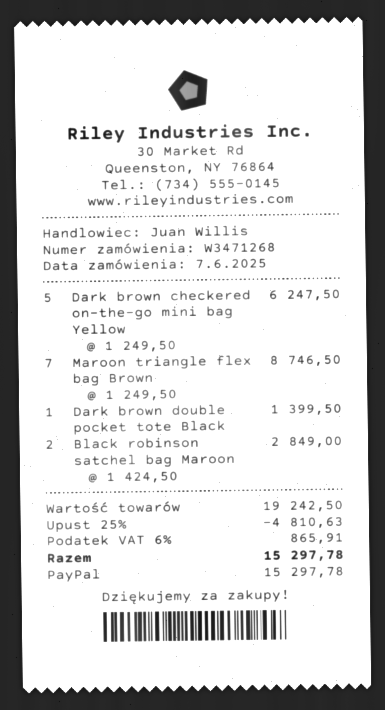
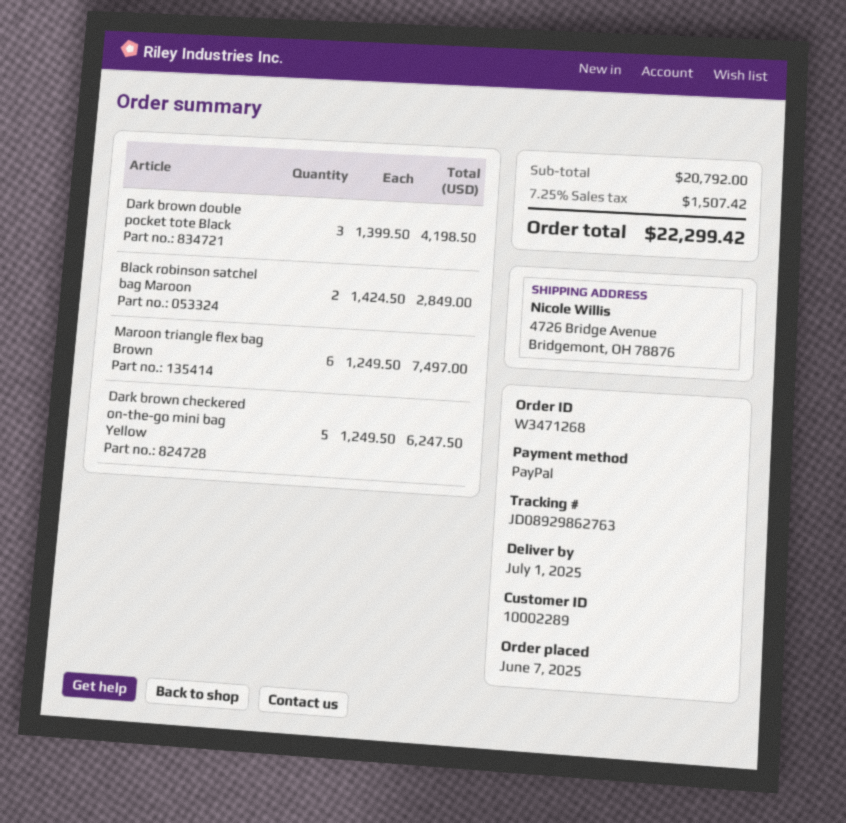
Maroon triangle flex bag Brown: 7 x 1249.50 = 8746.50 -> 6 x 1249.50 = 7497.00
Dark brown double pocket tote Black: 1 x 1399.50 = 1399.50 -> 3 x 1399.50 = 4198.50
subtotal: 19242.50 -> 20792.00
discount: 25% = 4810.63 -> none
tax: 6% = 865.91 -> 7.25% = 1507.42
total: 15297.78 -> 22299.42

